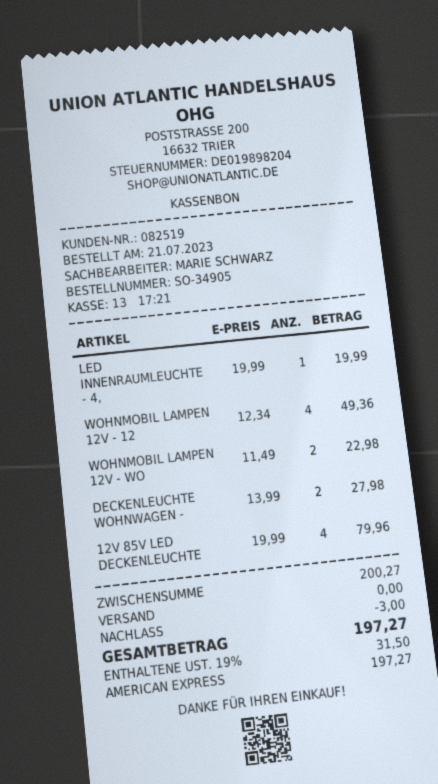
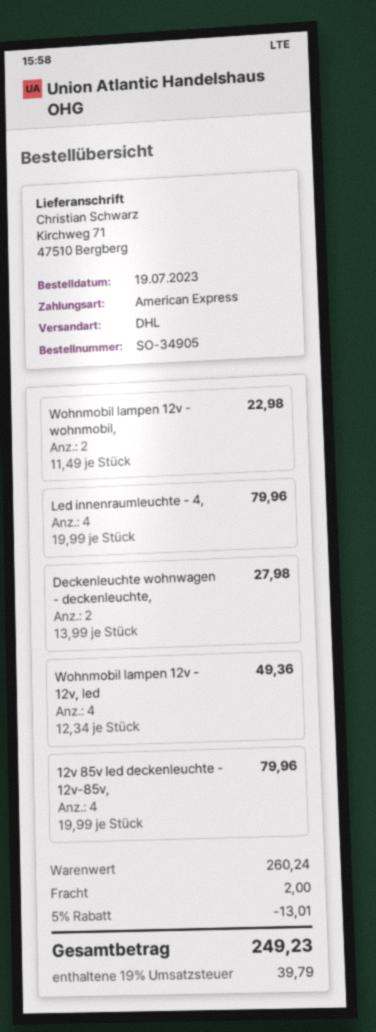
order date: 2023-07-21 -> 2023-07-19
LED INNENRAUMLEUCHTE - 4,: 1 x 19.99 = 19.99 -> 4 x 19.99 = 79.96
subtotal: 200.27 -> 260.24
discount: 3.00 -> 13.01
shipping: 0.00 -> 2.00
tax: 19% = 31.50 -> 19% = 39.79
total: 197.27 -> 249.23

